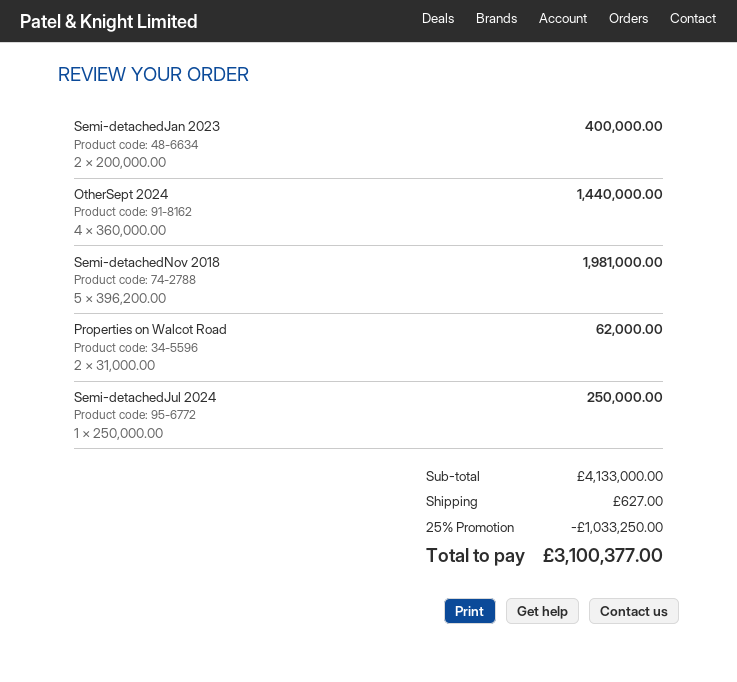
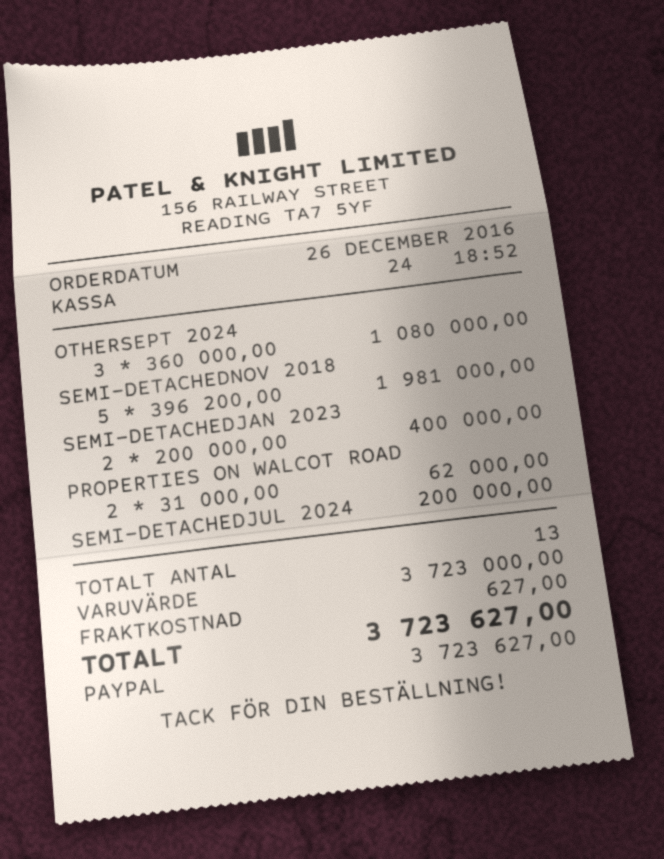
OtherSept 2024: 4 x 360000.00 = 1440000.00 -> 3 x 360000.00 = 1080000.00
Semi-detachedJul 2024: 1 x 250000.00 = 250000.00 -> 1 x 200000.00 = 200000.00
subtotal: 4133000.00 -> 3723000.00
discount: 25% = 1033250.00 -> none
total: 3100377.00 -> 3723627.00

